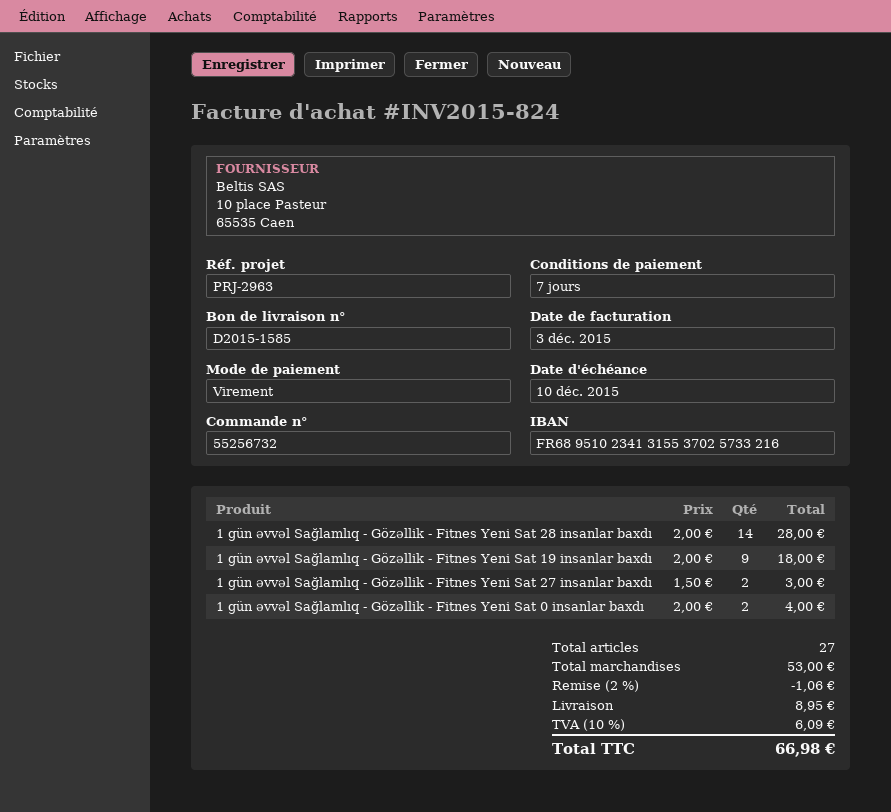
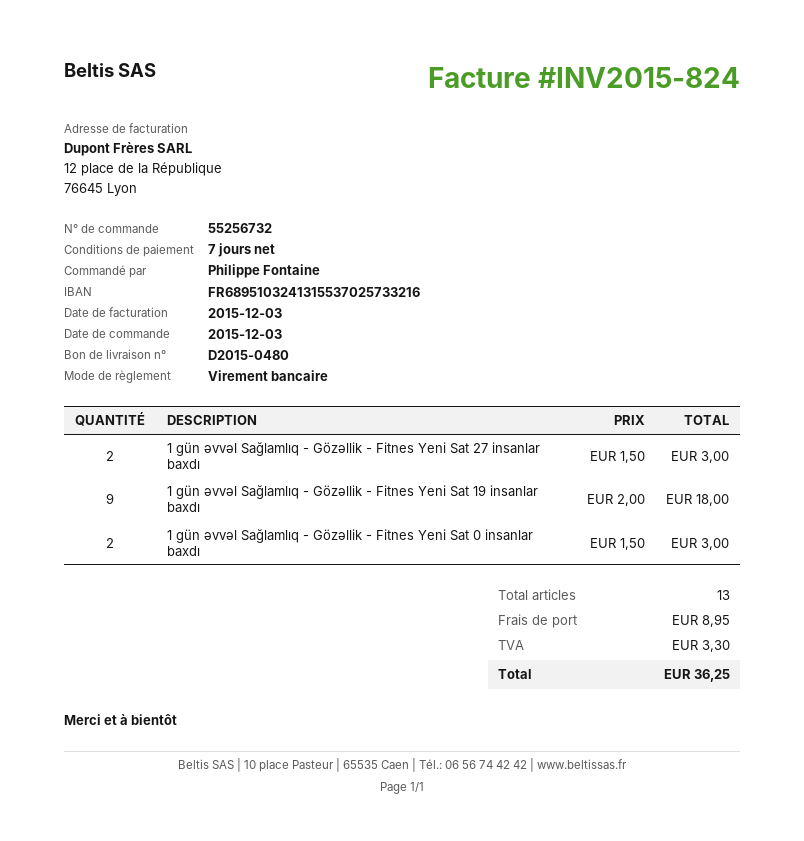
delivery note number: D2015-1585 -> D2015-0480
bank account: FR6895102341315537025733216 -> FR6895103241315537025733216
1 gün əvvəl Sağlamlıq - Gözəllik - Fitnes Yeni Sat 28 insanlar baxdı: 14 x 2.00 = 28.00 -> none
1 gün əvvəl Sağlamlıq - Gözəllik - Fitnes Yeni Sat 0 insanlar baxdı: 2 x 2.00 = 4.00 -> 2 x 1.50 = 3.00
total quantity: 27 -> 13
discount: 2% = 1.06 -> none
tax: 6.09 -> 3.30
total: 66.98 -> 36.25

